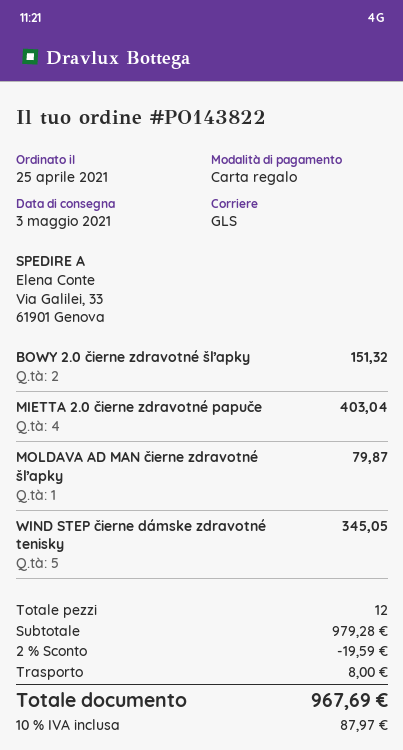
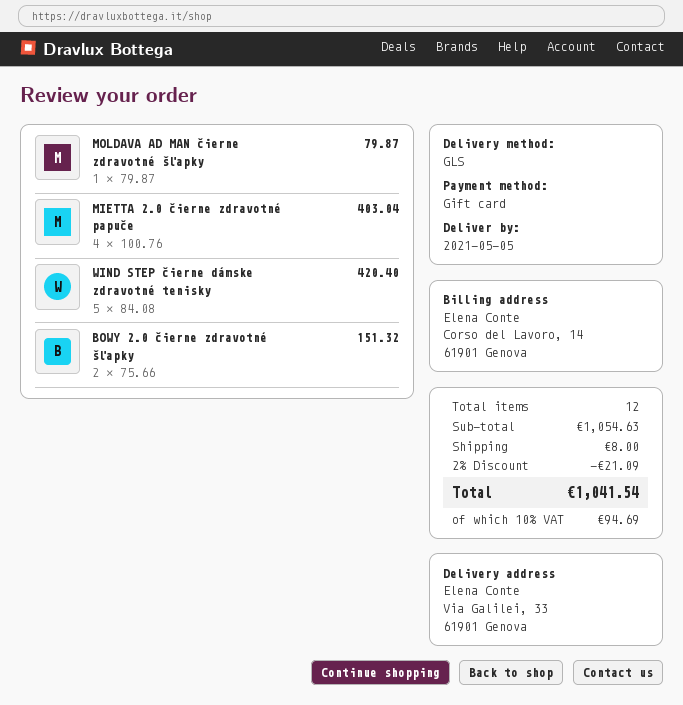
delivery date: 2021-05-03 -> 2021-05-05
WIND STEP čierne dámske zdravotné tenisky: 5 for 345.05 -> 5 for 420.40
subtotal: 979.28 -> 1054.63
discount: 2% = 19.59 -> 2% = 21.09
tax: 10% = 87.97 -> 10% = 94.69
total: 967.69 -> 1041.54

